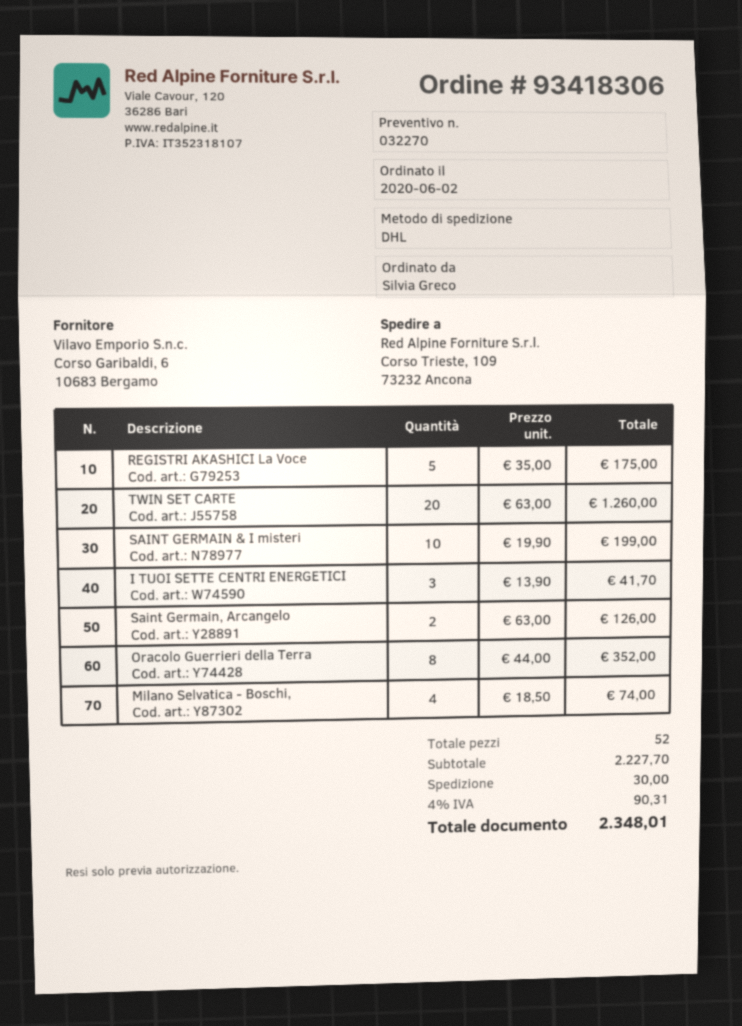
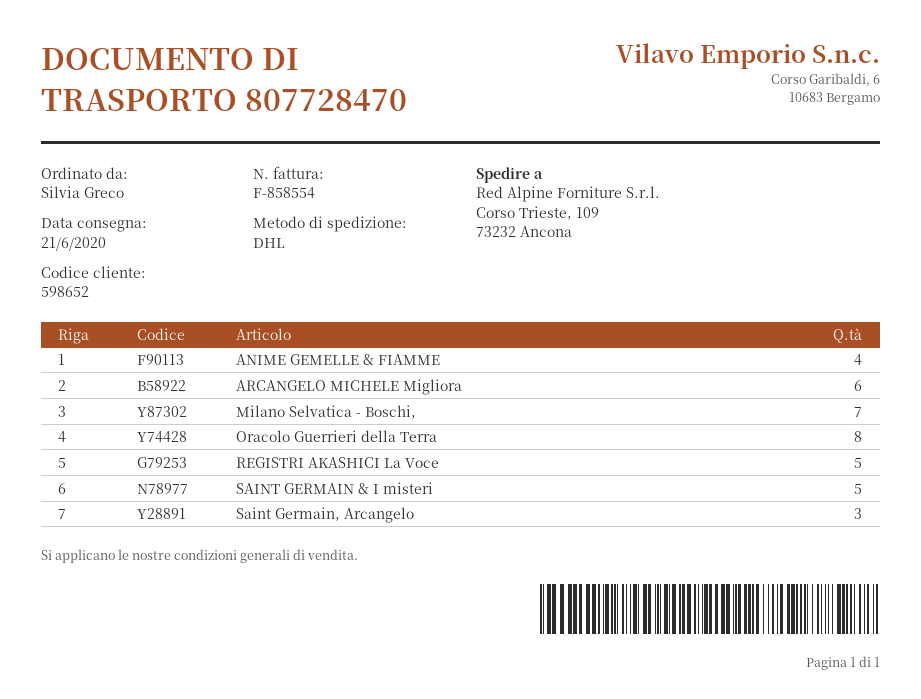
TWIN SET CARTE: 20 -> none
SAINT GERMAIN & I misteri: 10 -> 5
I TUOI SETTE CENTRI ENERGETICI: 3 -> none
Saint Germain, Arcangelo: 2 -> 3
Milano Selvatica - Boschi,: 4 -> 7
ANIME GEMELLE & FIAMME: none -> 4
ARCANGELO MICHELE Migliora: none -> 6

